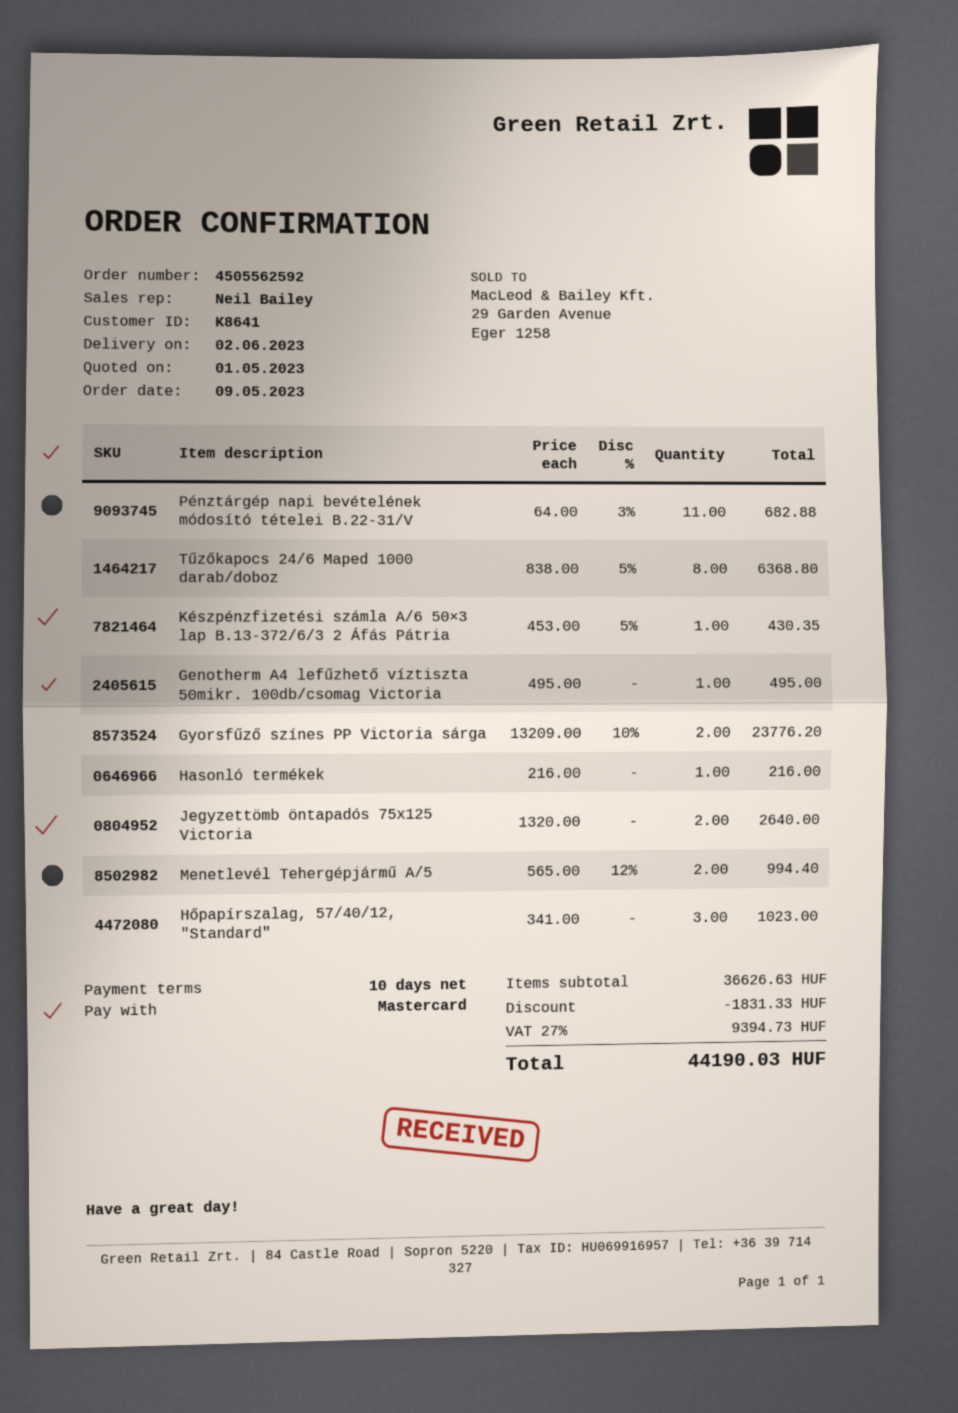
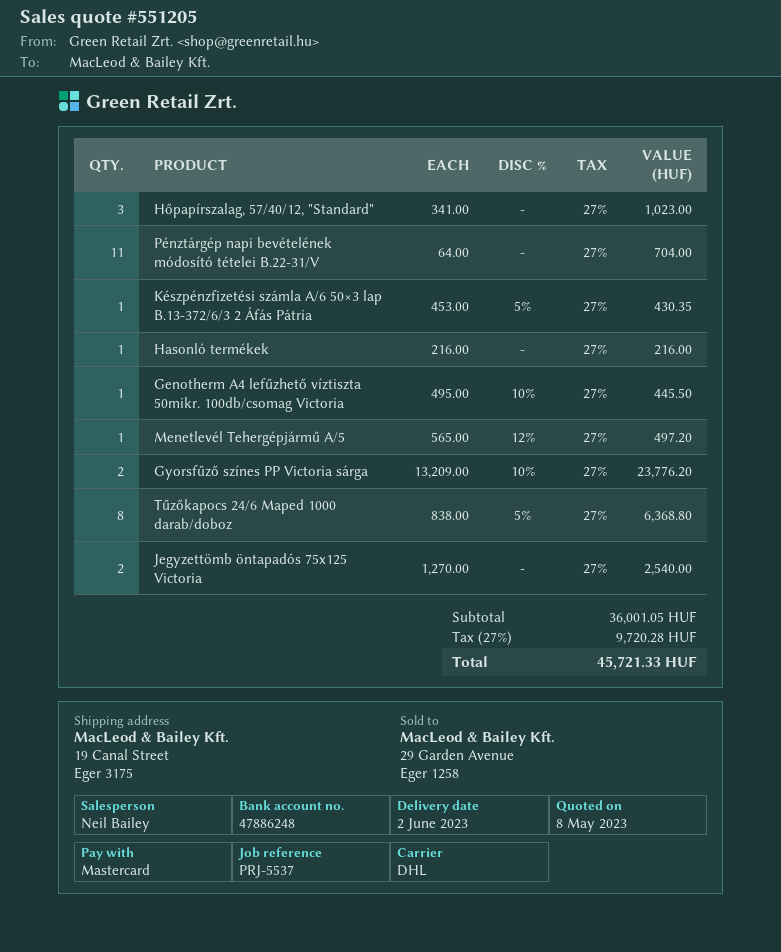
quote date: 2023-05-01 -> 2023-05-08
Pénztárgép napi bevételének módosító tételei B.22-31/V: 11 x 64.00 - 3% = 682.88 -> 11 x 64.00 = 704.00
Genotherm A4 lefűzhető víztiszta 50mikr. 100db/csomag Victoria: 1 x 495.00 = 495.00 -> 1 x 495.00 - 10% = 445.50
Jegyzettömb öntapadós 75x125 Victoria: 2 x 1320.00 = 2640.00 -> 2 x 1270.00 = 2540.00
Menetlevél Tehergépjármű A/5: 2 x 565.00 - 12% = 994.40 -> 1 x 565.00 - 12% = 497.20
subtotal: 36626.63 -> 36001.05
discount: 1831.33 -> none
tax: 27% = 9394.73 -> 27% = 9720.28
total: 44190.03 -> 45721.33

